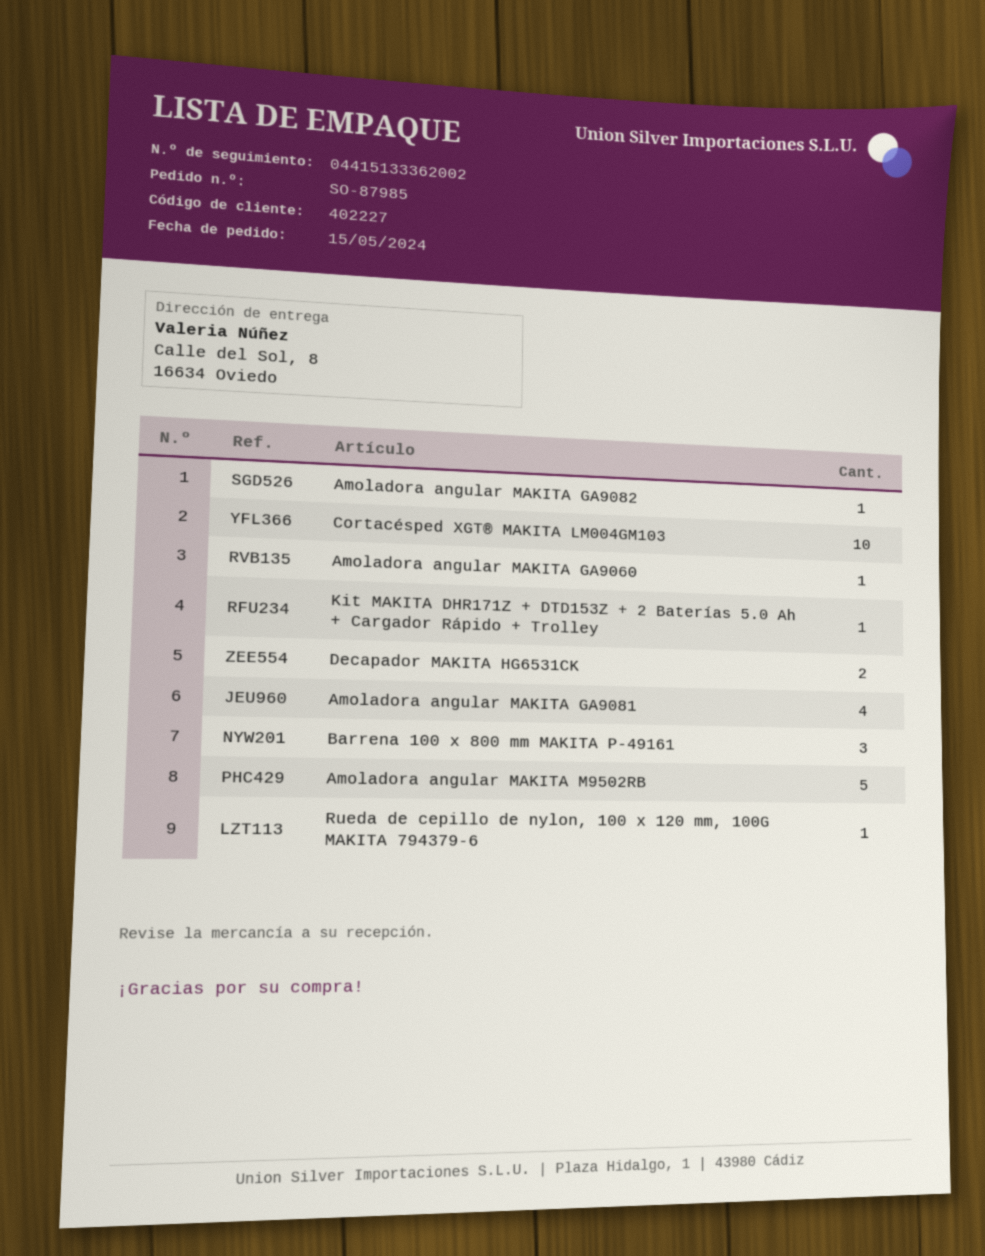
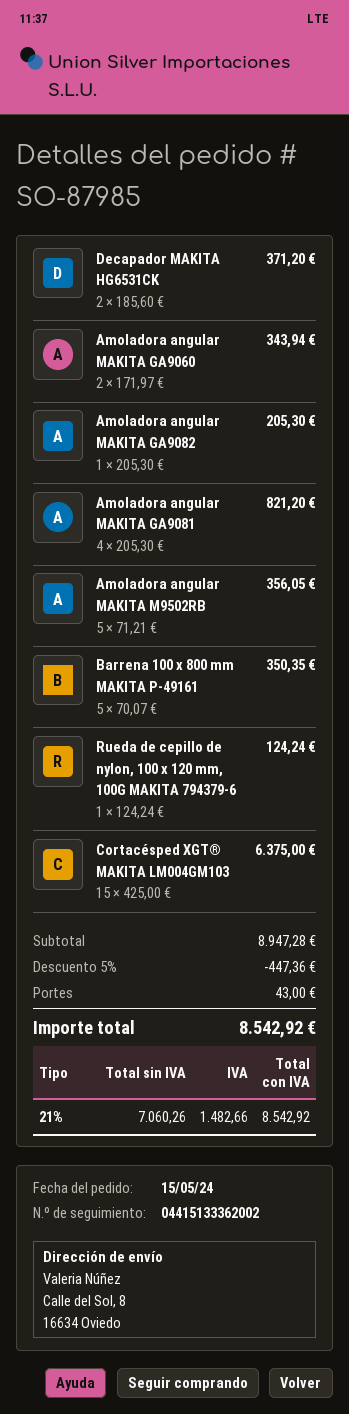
Cortacésped XGT® MAKITA LM004GM103: 10 -> 15
Amoladora angular MAKITA GA9060: 1 -> 2
Kit MAKITA DHR171Z + DTD153Z + 2 Baterías 5.0 Ah + Cargador Rápido + Trolley: 1 -> none
Barrena 100 x 800 mm MAKITA P-49161: 3 -> 5

